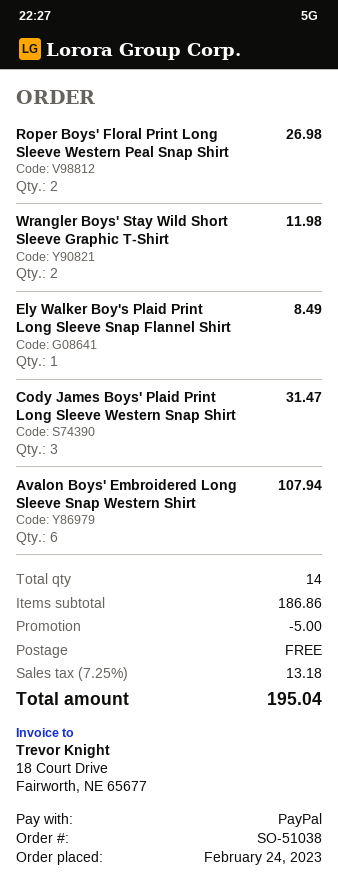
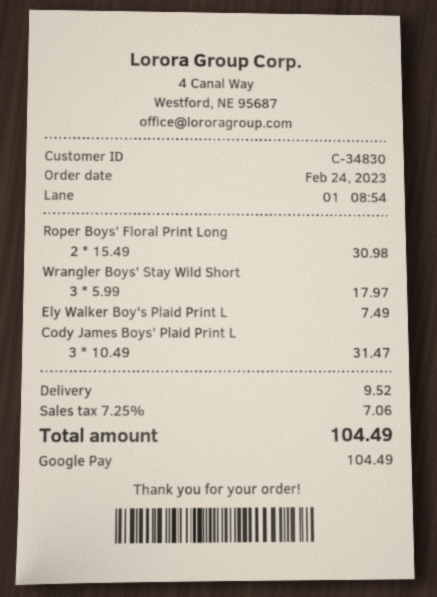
payment method: PayPal -> Google Pay
Roper Boys' Floral Print Long Sleeve Western Peal Snap Shirt: 2 for 26.98 -> 2 for 30.98
Wrangler Boys' Stay Wild Short Sleeve Graphic T-Shirt: 2 for 11.98 -> 3 for 17.97
Ely Walker Boy's Plaid Print Long Sleeve Snap Flannel Shirt: 1 for 8.49 -> 1 for 7.49
Avalon Boys' Embroidered Long Sleeve Snap Western Shirt: 6 for 107.94 -> none
discount: 5.00 -> none
shipping: 0.00 -> 9.52
tax: 7.25% = 13.18 -> 7.25% = 7.06
total: 195.04 -> 104.49

